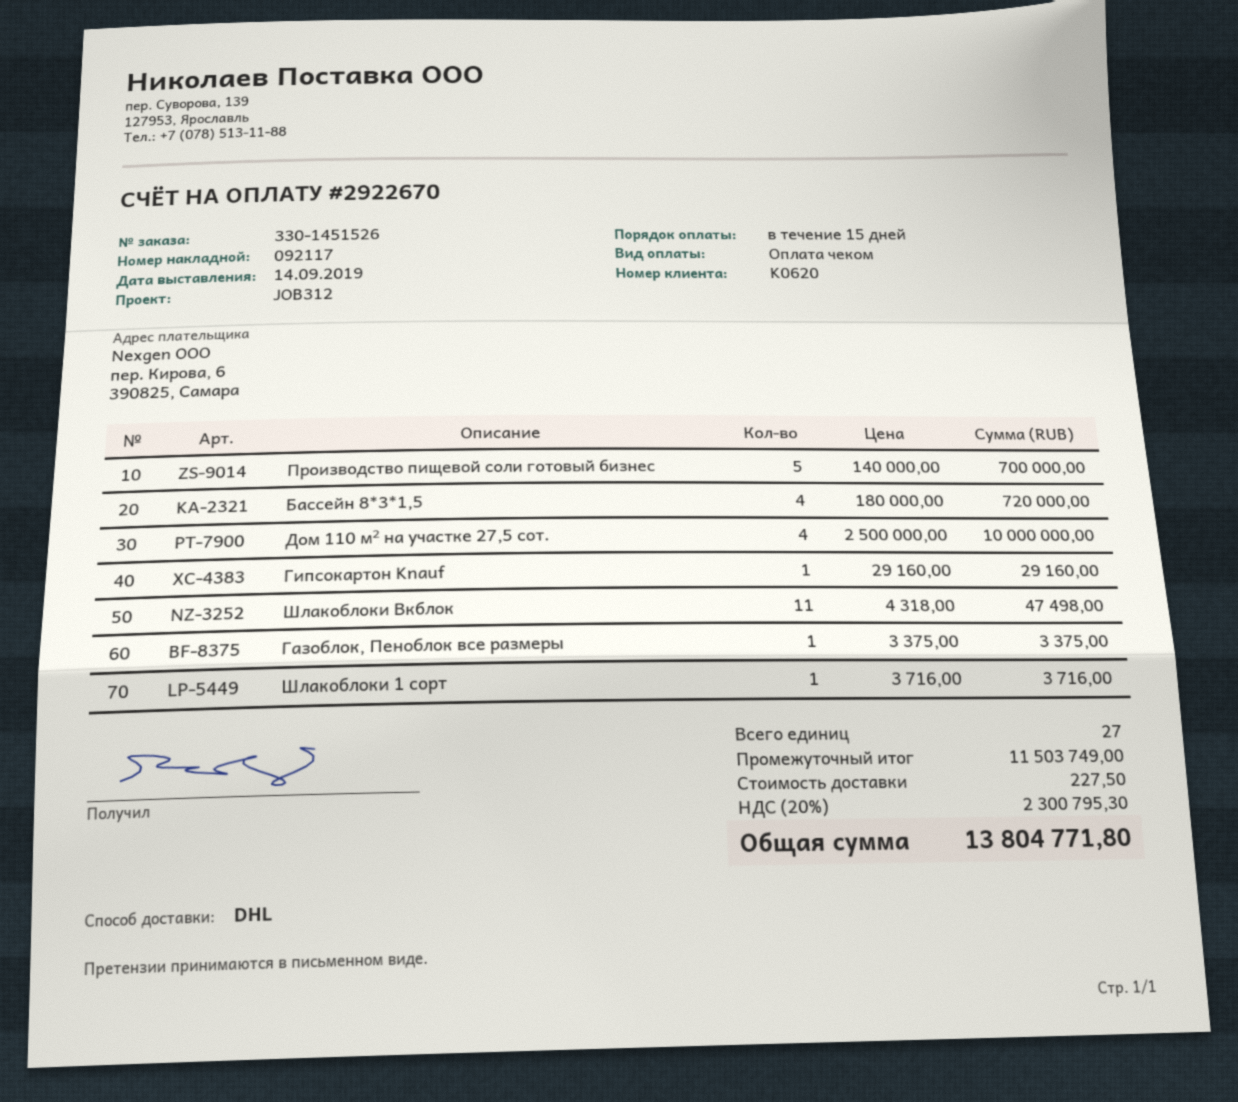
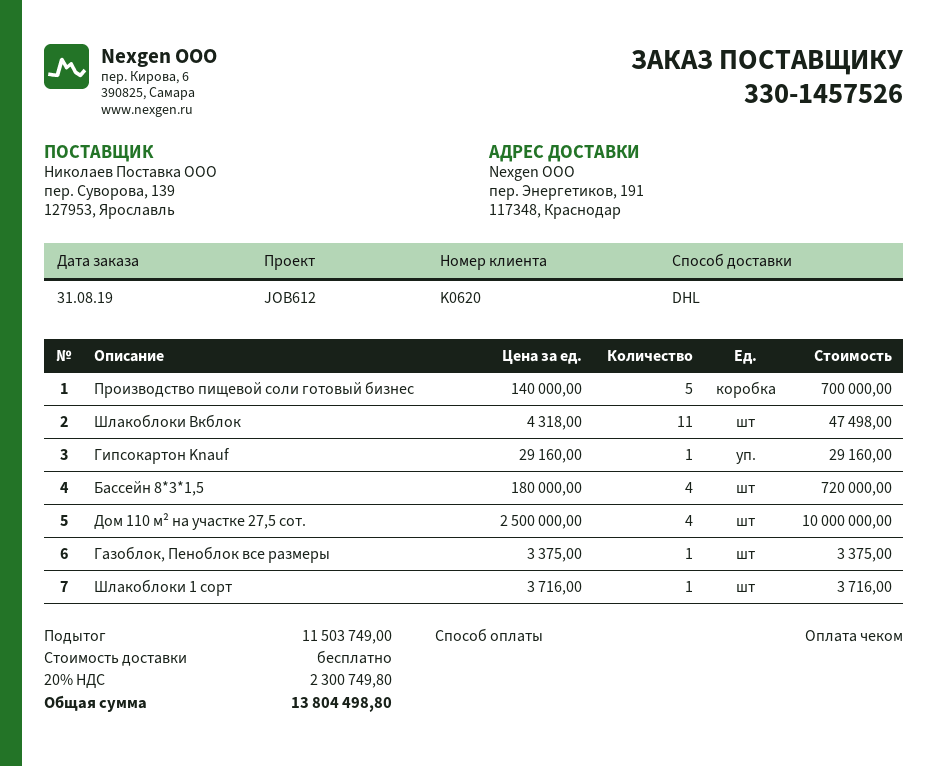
order number: 330-1451526 -> 330-1457526
reference: JOB312 -> JOB612
shipping: 227.50 -> 0.00
tax: 20% = 2300795.30 -> 20% = 2300749.80
total: 13804771.80 -> 13804498.80

